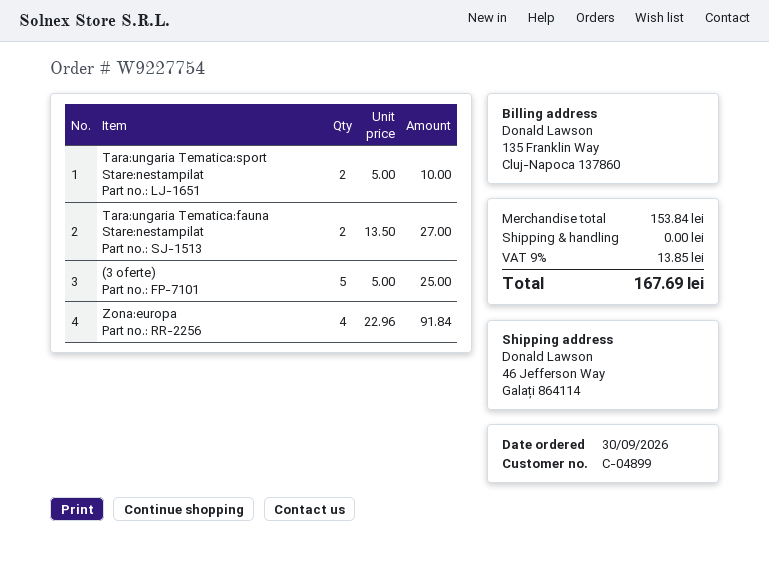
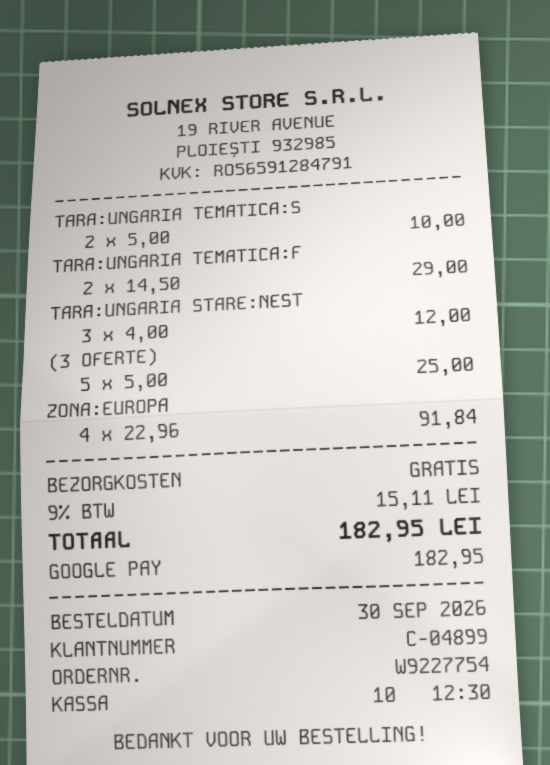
Tara:ungaria Tematica:fauna Stare:nestampilat: 2 x 13.50 = 27.00 -> 2 x 14.50 = 29.00
TARA:UNGARIA STARE:NEST: none -> 3 x 4.00 = 12.00
tax: 9% = 13.85 -> 9% = 15.11
total: 167.69 -> 182.95

